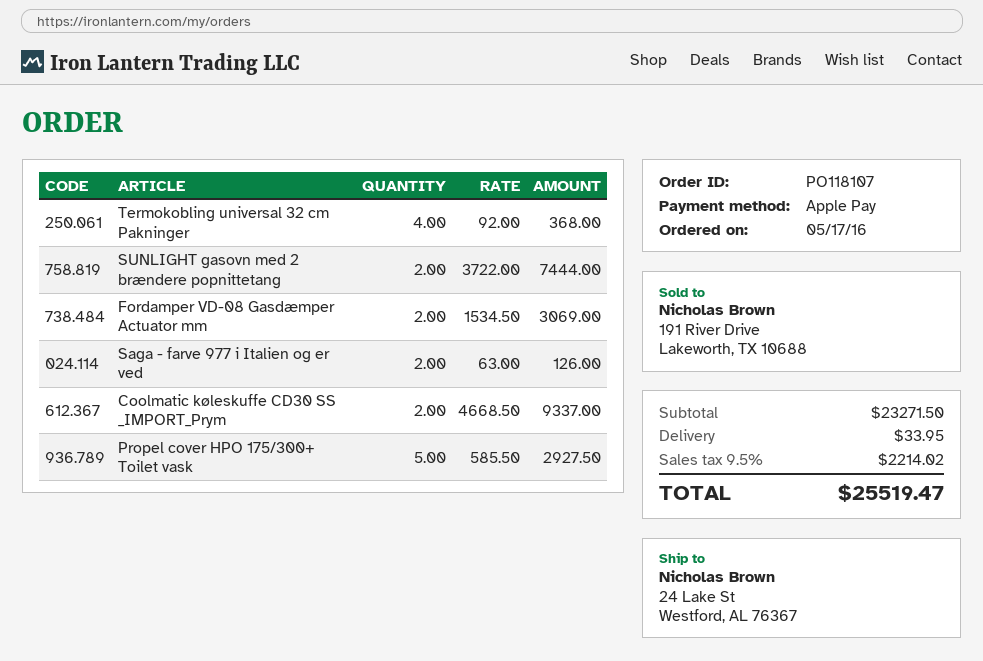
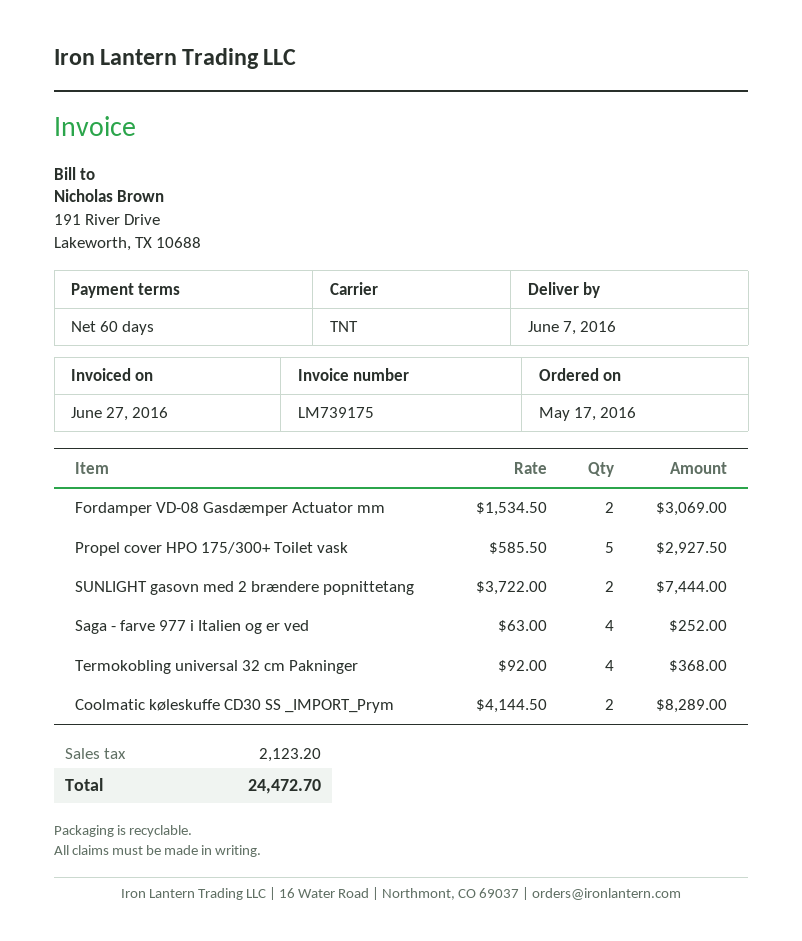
Saga - farve 977 i Italien og er ved: 2 x 63.00 = 126.00 -> 4 x 63.00 = 252.00
Coolmatic køleskuffe CD30 SS _IMPORT_Prym: 2 x 4668.50 = 9337.00 -> 2 x 4144.50 = 8289.00
shipping: 33.95 -> none
tax: 2214.02 -> 2123.20
total: 25519.47 -> 24472.70

